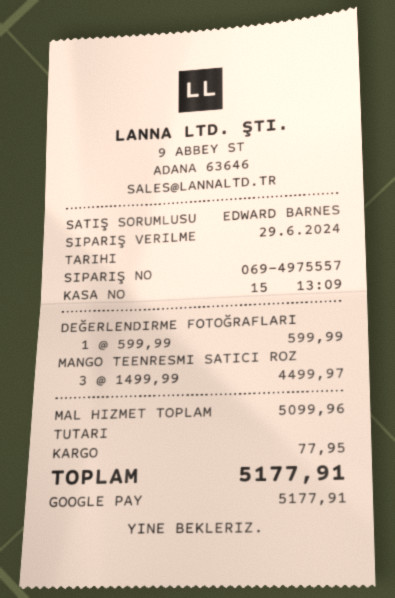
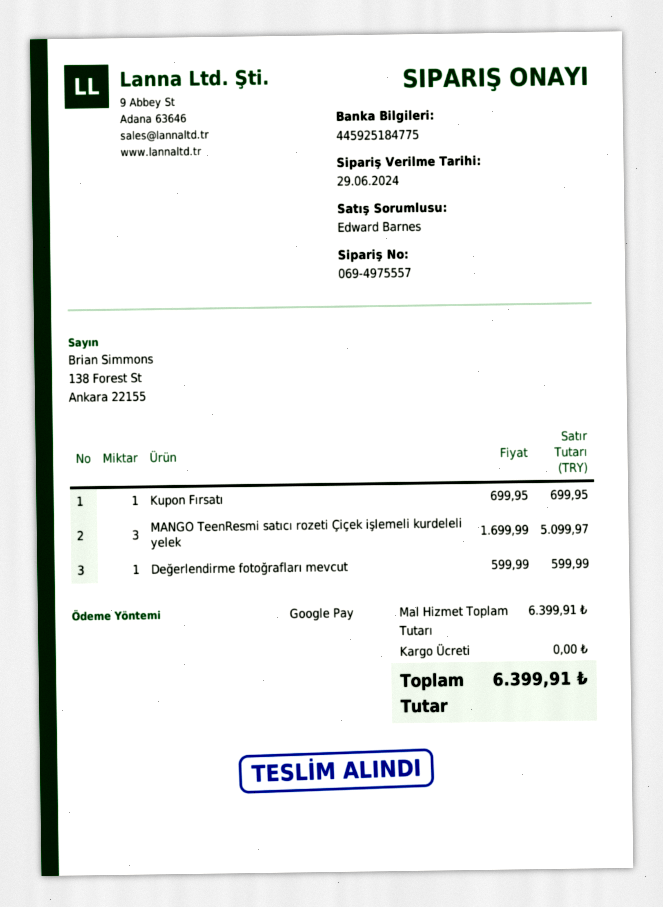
MANGO TEENRESMI SATICI ROZ: 3 x 1499.99 = 4499.97 -> 3 x 1699.99 = 5099.97
Kupon Fırsatı: none -> 1 x 699.95 = 699.95
subtotal: 5099.96 -> 6399.91
shipping: 77.95 -> 0.00
total: 5177.91 -> 6399.91

